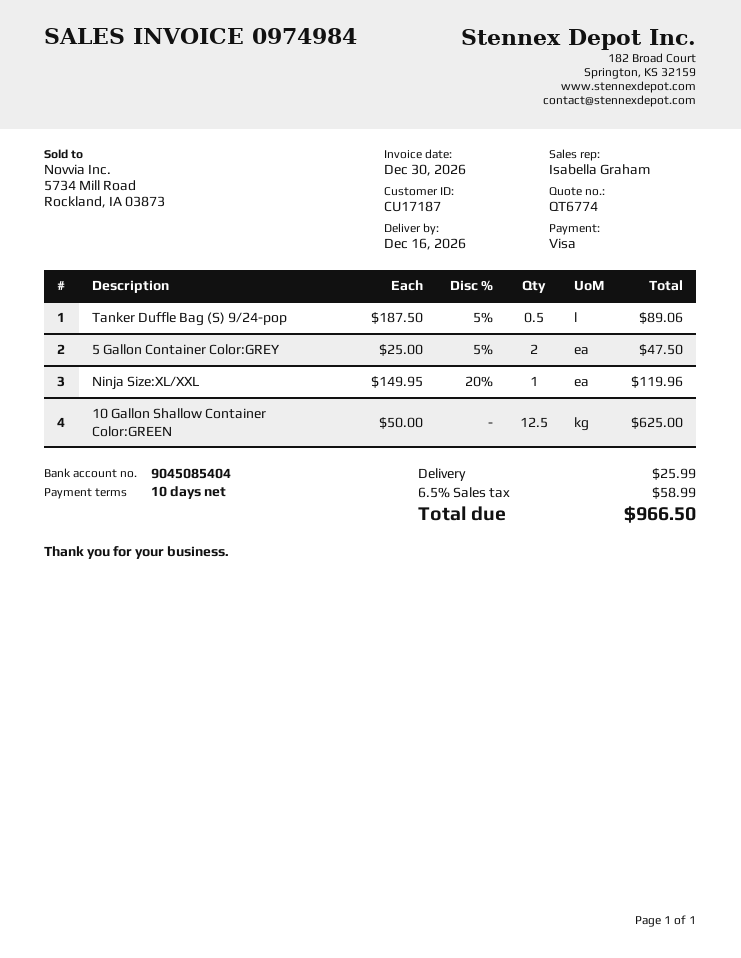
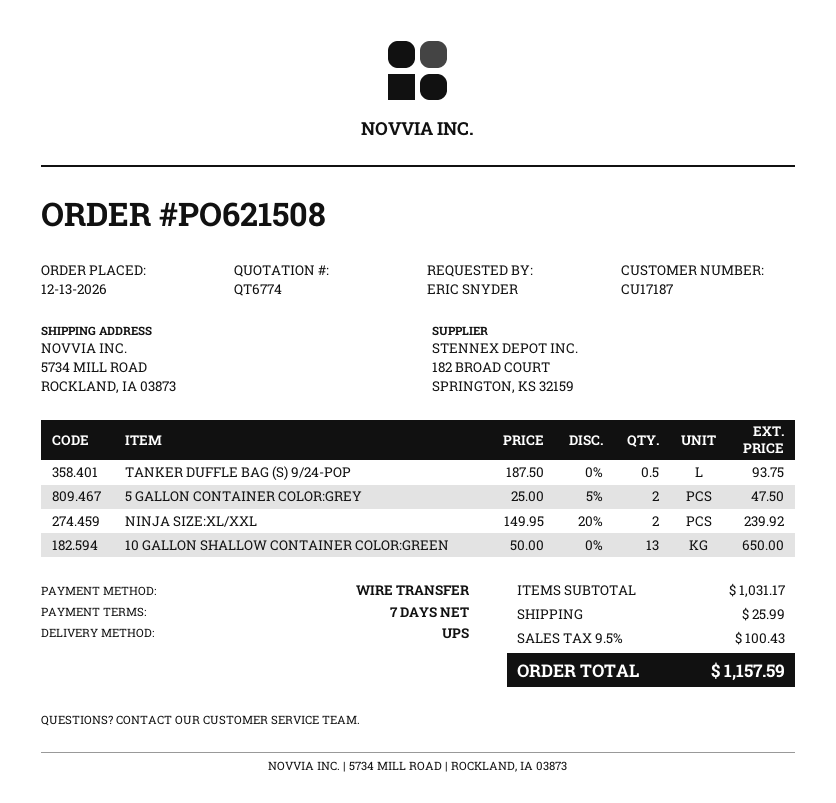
payment terms: 10 days -> 7 days
payment method: Visa -> bank transfer
Tanker Duffle Bag (S) 9/24-pop: 0.5 x 187.50 - 5% = 89.06 -> 0.5 x 187.50 = 93.75
Ninja Size:XL/XXL: 1 x 149.95 - 20% = 119.96 -> 2 x 149.95 - 20% = 239.92
10 Gallon Shallow Container Color:GREEN: 12.5 x 50.00 = 625.00 -> 13 x 50.00 = 650.00
tax: 6.5% = 58.99 -> 9.5% = 100.43
total: 966.50 -> 1157.59

